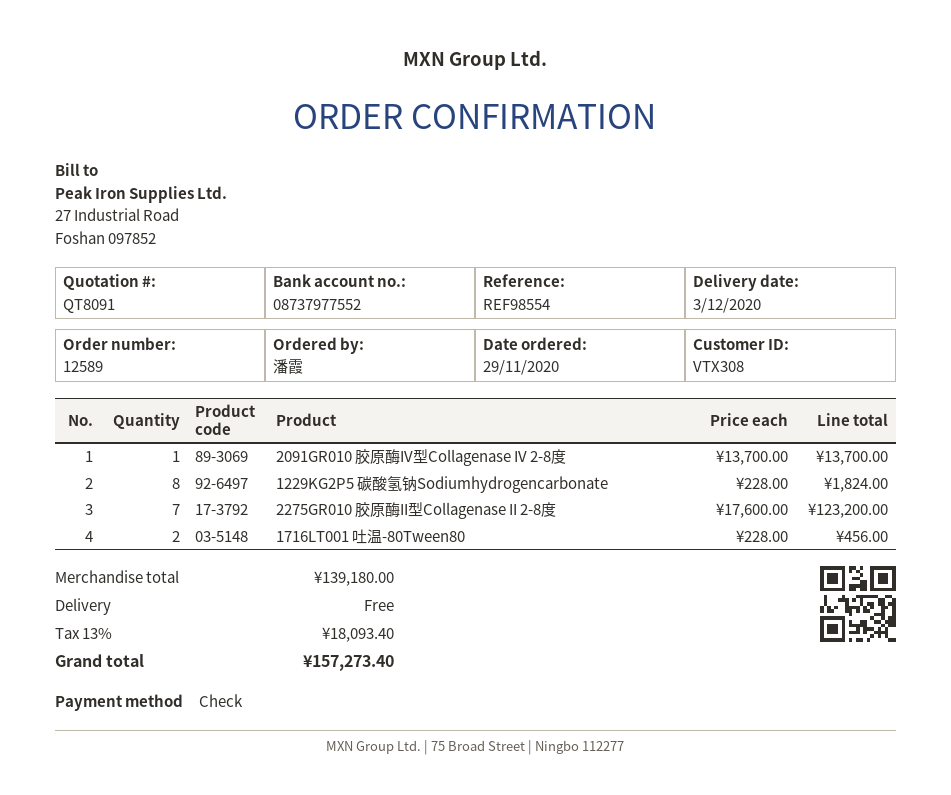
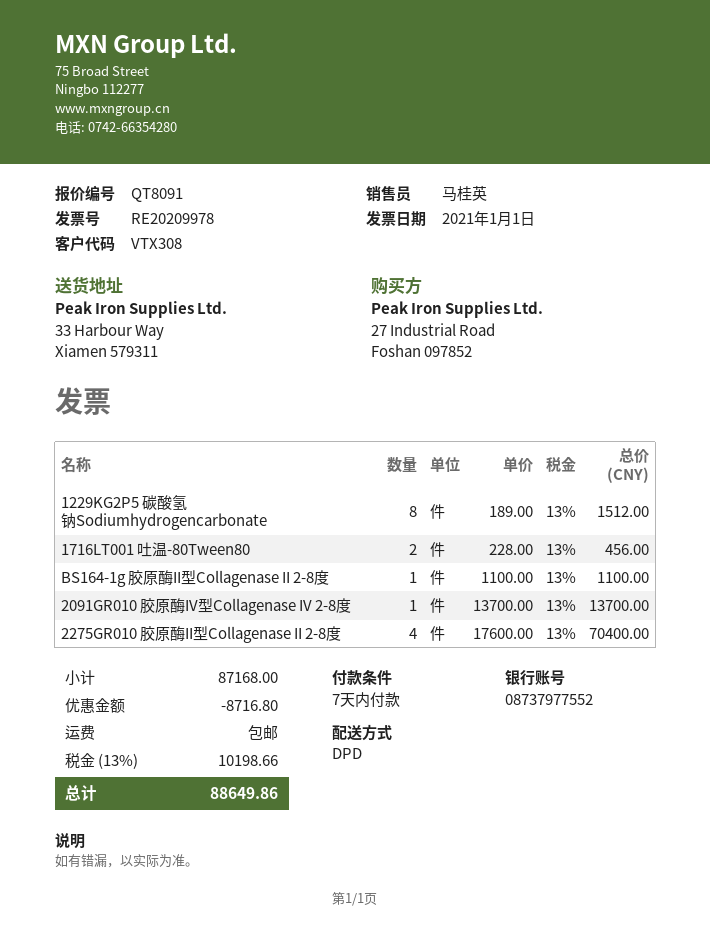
1229KG2P5 碳酸氢钠Sodiumhydrogencarbonate: 8 x 228.00 = 1824.00 -> 8 x 189.00 = 1512.00
2275GR010 胶原酶II型Collagenase II 2-8度: 7 x 17600.00 = 123200.00 -> 4 x 17600.00 = 70400.00
BS164-1g 胶原酶II型Collagenase II 2-8度: none -> 1 x 1100.00 = 1100.00
subtotal: 139180.00 -> 87168.00
discount: none -> 8716.80
tax: 13% = 18093.40 -> 13% = 10198.66
total: 157273.40 -> 88649.86

